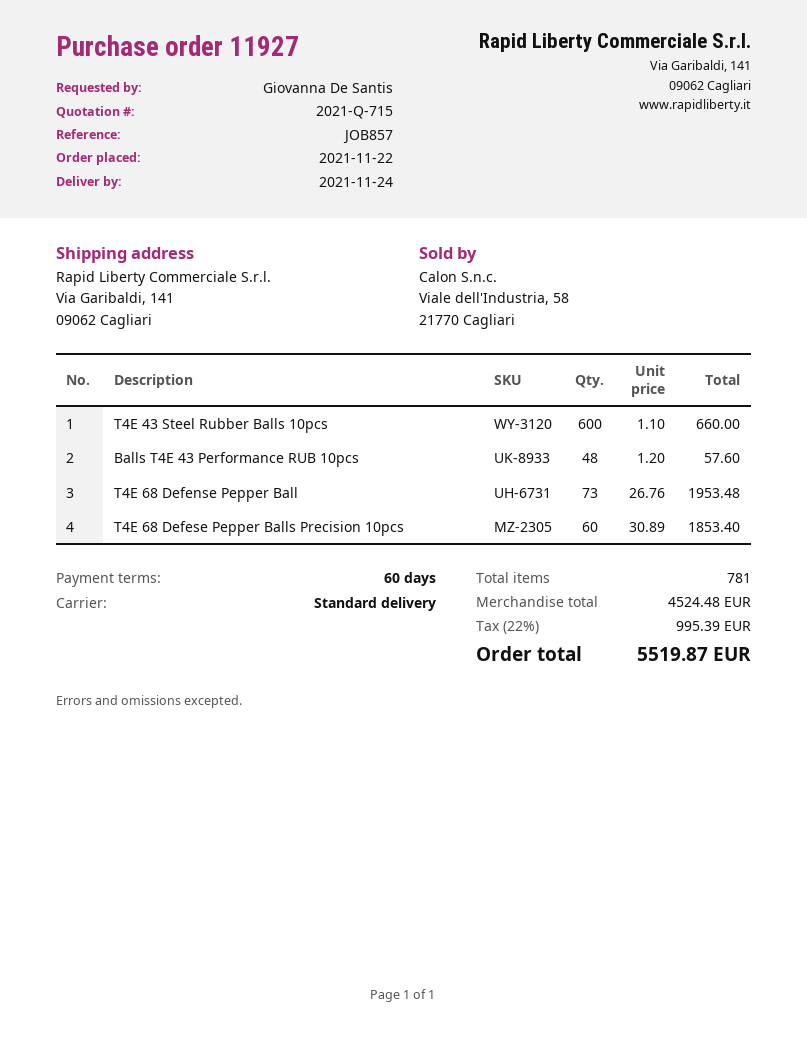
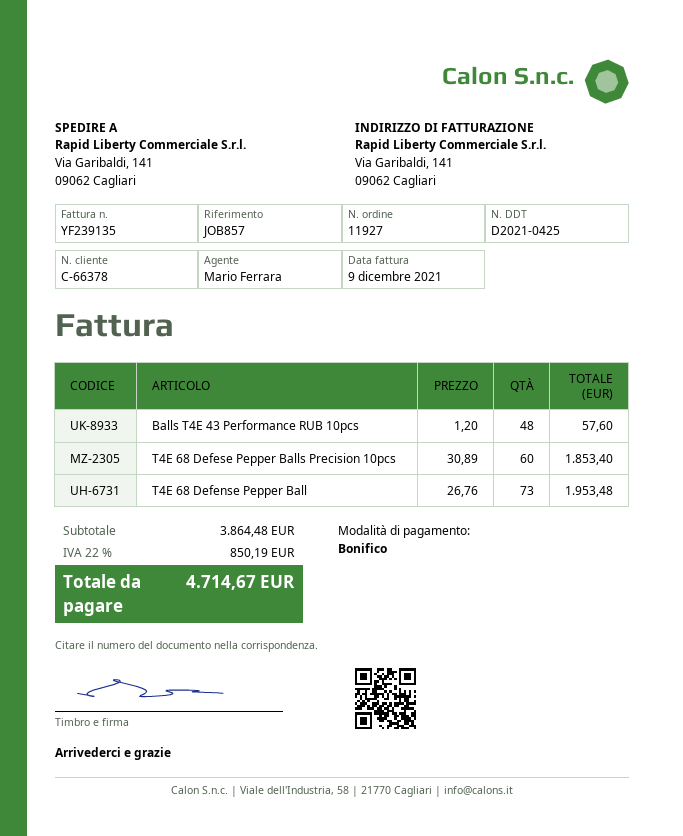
T4E 43 Steel Rubber Balls 10pcs: 600 x 1.10 = 660.00 -> none
subtotal: 4524.48 -> 3864.48
tax: 22% = 995.39 -> 22% = 850.19
total: 5519.87 -> 4714.67

